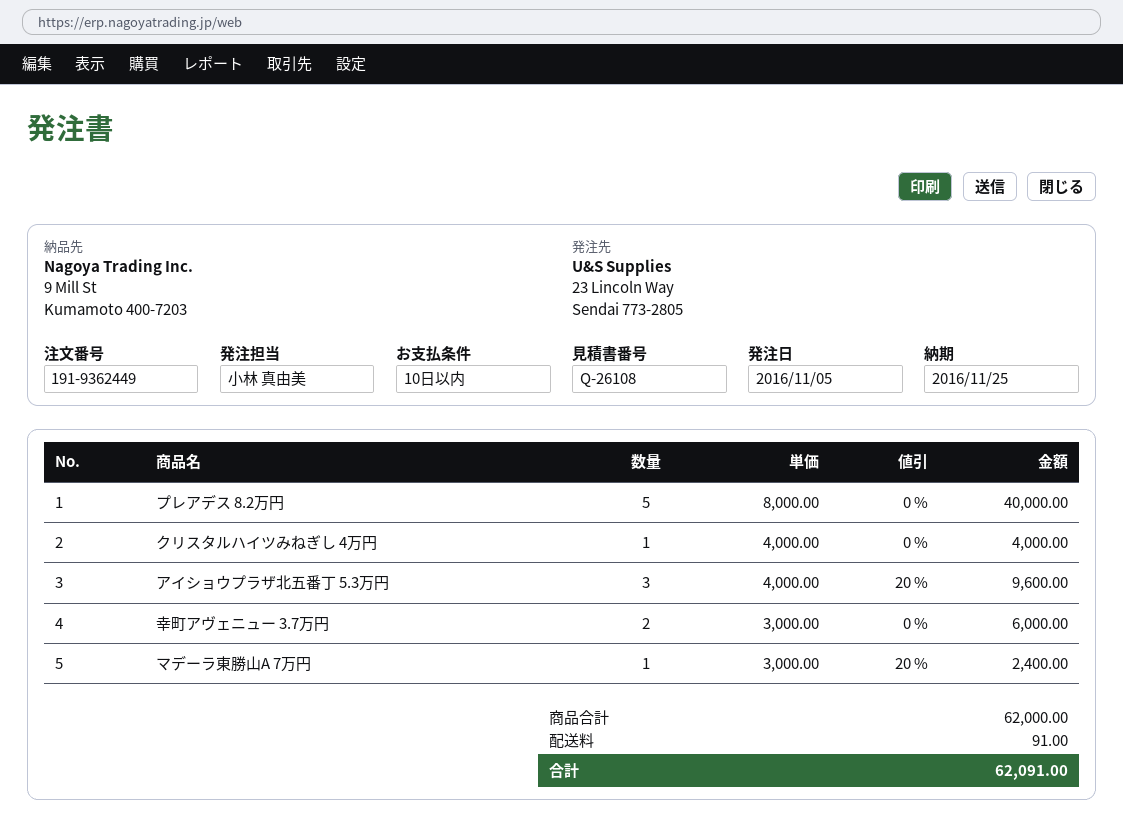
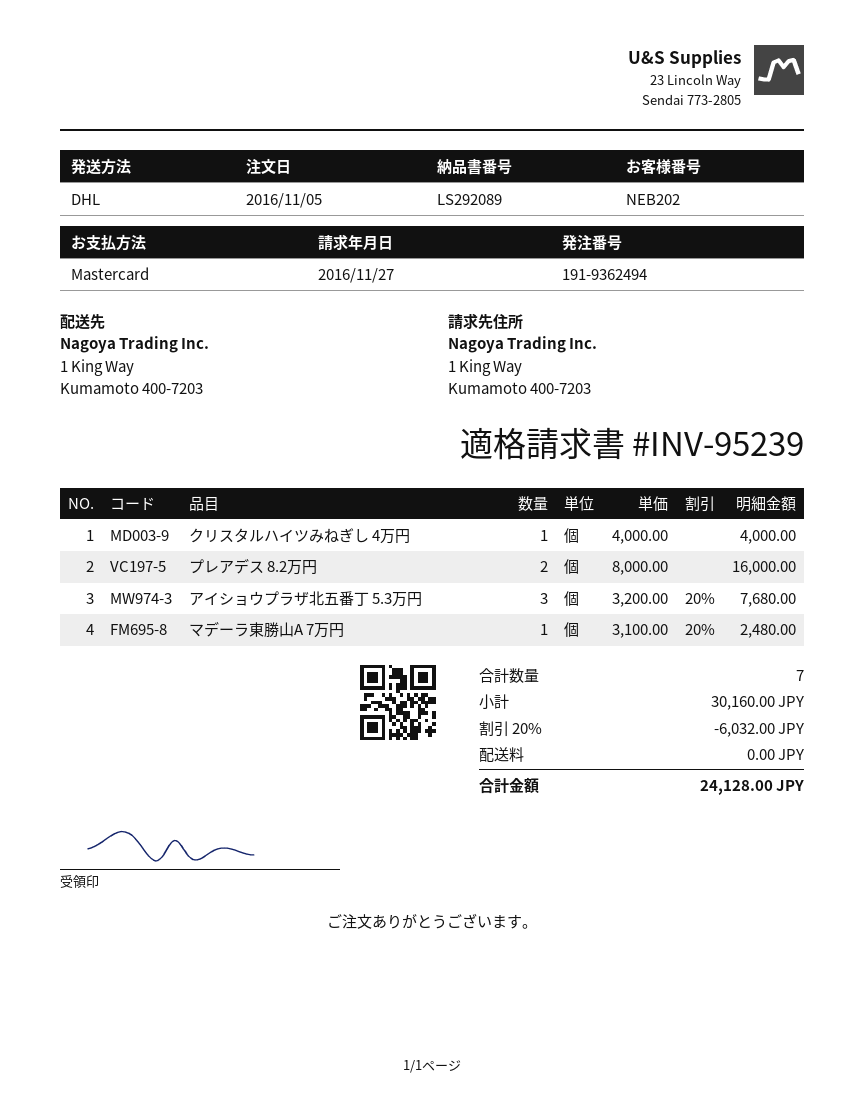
order number: 191-9362449 -> 191-9362494
ship to: 9 Mill St, Kumamoto 400-7203 -> 1 King Way, Kumamoto 400-7203
プレアデス 8.2万円: 5 x 8000.00 = 40000.00 -> 2 x 8000.00 = 16000.00
アイショウプラザ北五番丁 5.3万円: 3 x 4000.00 - 20% = 9600.00 -> 3 x 3200.00 - 20% = 7680.00
幸町アヴェニュー 3.7万円: 2 x 3000.00 = 6000.00 -> none
マデーラ東勝山A 7万円: 1 x 3000.00 - 20% = 2400.00 -> 1 x 3100.00 - 20% = 2480.00
subtotal: 62000.00 -> 30160.00
discount: none -> 20% = 6032.00
shipping: 91.00 -> 0.00
total: 62091.00 -> 24128.00

